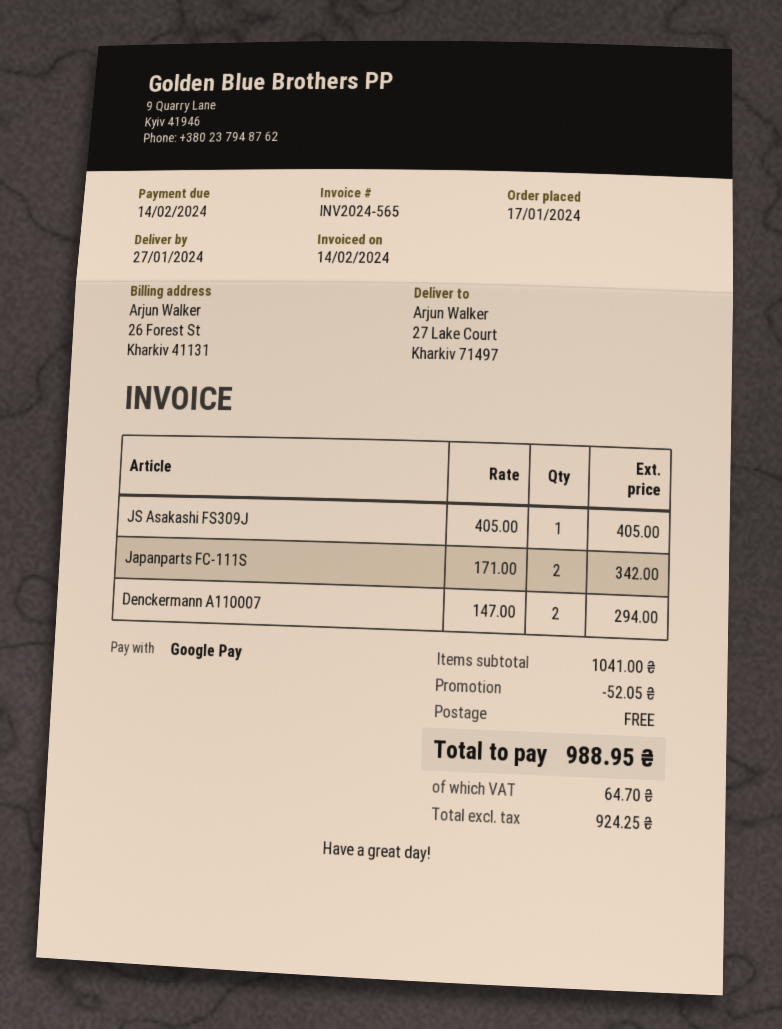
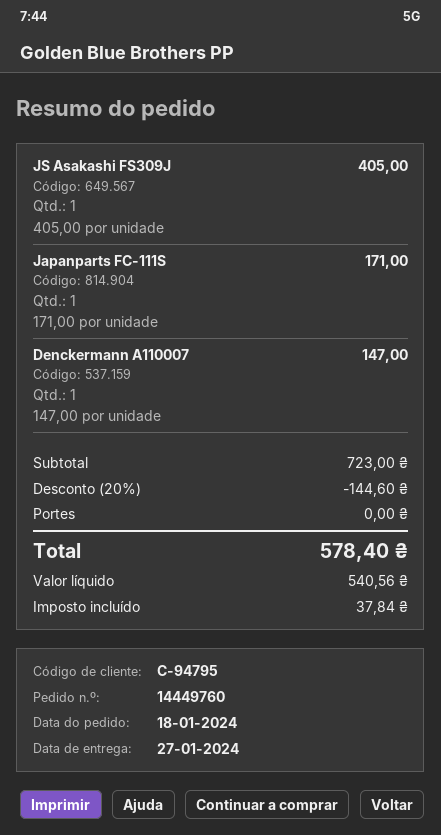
order date: 2024-01-17 -> 2024-01-18
Japanparts FC-111S: 2 x 171.00 = 342.00 -> 1 x 171.00 = 171.00
Denckermann A110007: 2 x 147.00 = 294.00 -> 1 x 147.00 = 147.00
subtotal: 1041.00 -> 723.00
discount: 52.05 -> 144.60
net: 924.25 -> 540.56
tax: 64.70 -> 37.84
total: 988.95 -> 578.40

